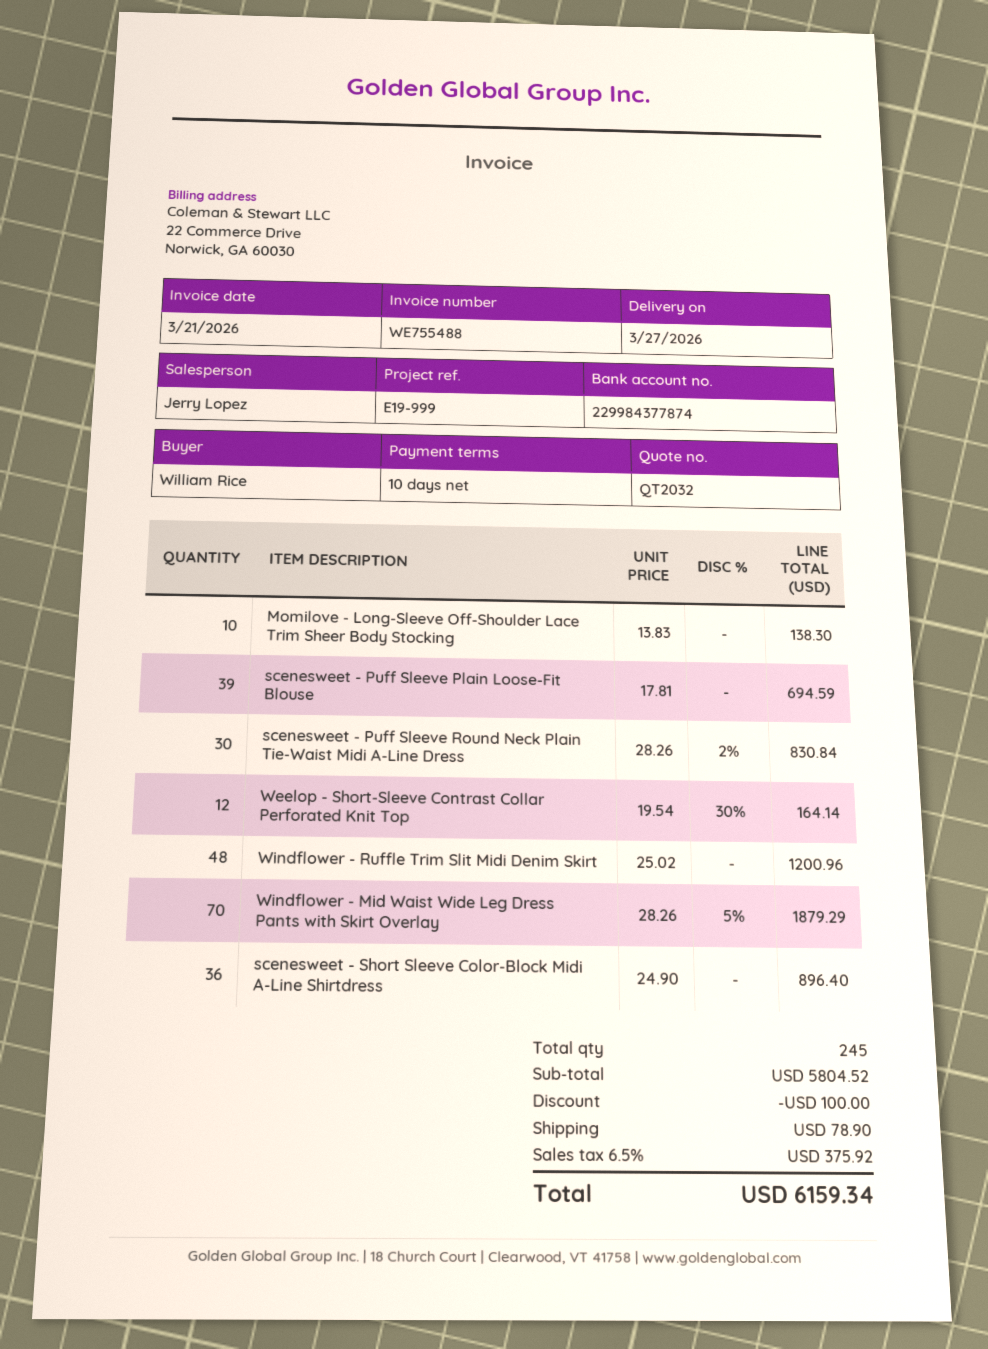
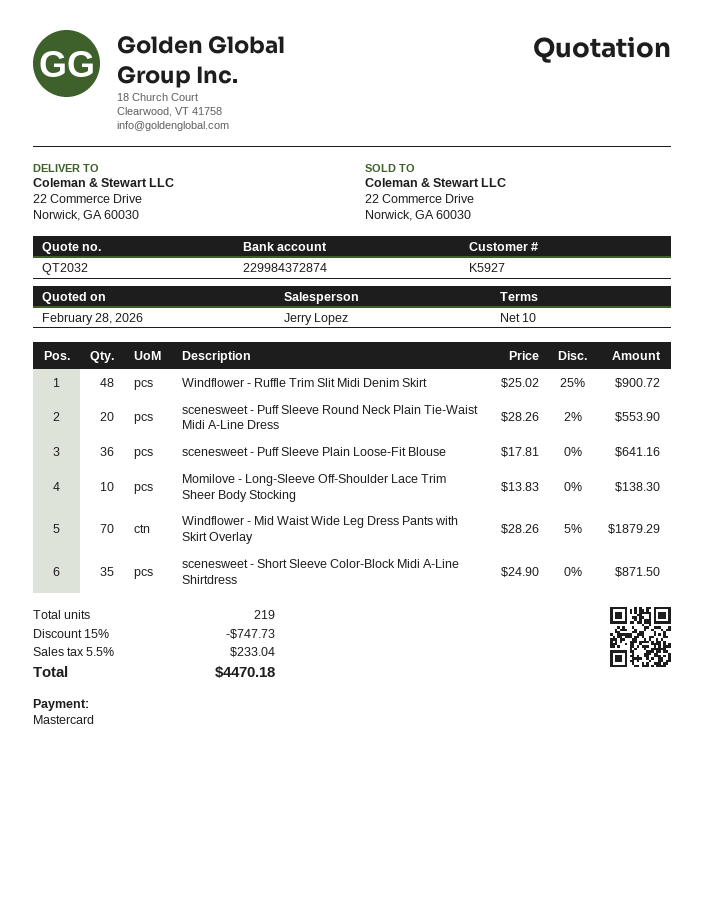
bank account: 229984377874 -> 229984372874
scenesweet - Puff Sleeve Plain Loose-Fit Blouse: 39 x 17.81 = 694.59 -> 36 x 17.81 = 641.16
scenesweet - Puff Sleeve Round Neck Plain Tie-Waist Midi A-Line Dress: 30 x 28.26 - 2% = 830.84 -> 20 x 28.26 - 2% = 553.90
Weelop - Short-Sleeve Contrast Collar Perforated Knit Top: 12 x 19.54 - 30% = 164.14 -> none
Windflower - Ruffle Trim Slit Midi Denim Skirt: 48 x 25.02 = 1200.96 -> 48 x 25.02 - 25% = 900.72
scenesweet - Short Sleeve Color-Block Midi A-Line Shirtdress: 36 x 24.90 = 896.40 -> 35 x 24.90 = 871.50
total quantity: 245 -> 219
discount: 100.00 -> 747.73
shipping: 78.90 -> none
tax: 6.5% = 375.92 -> 5.5% = 233.04
total: 6159.34 -> 4470.18

